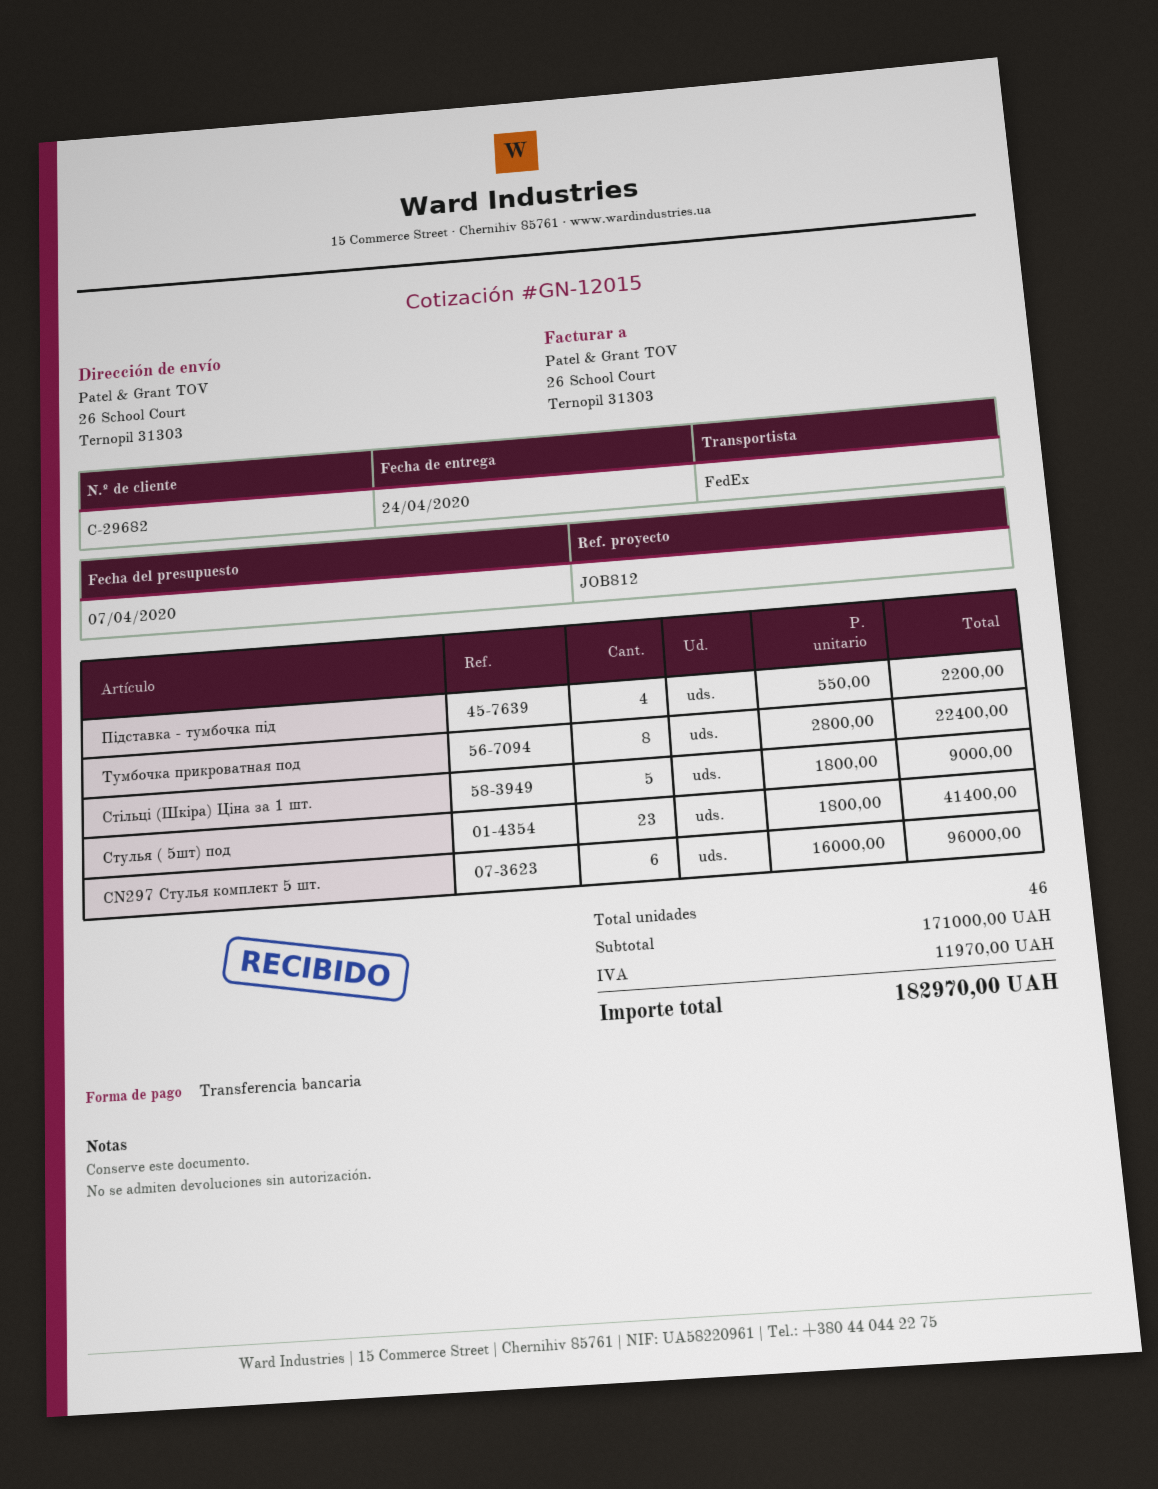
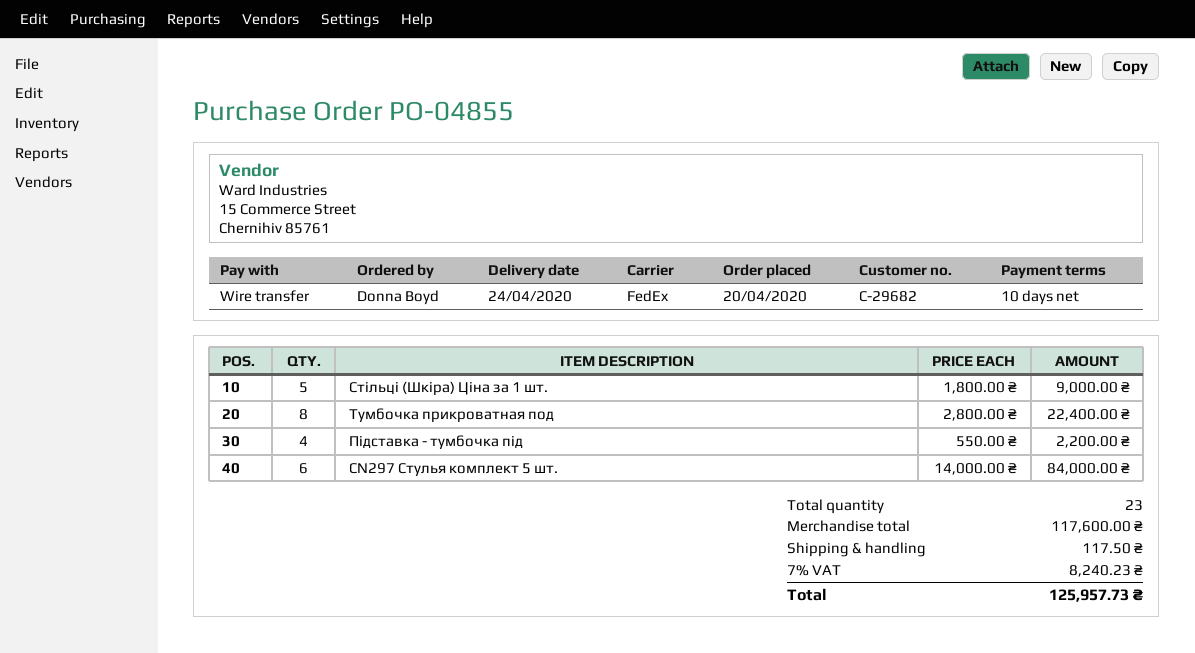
Стулья ( 5шт) под: 23 x 1800.00 = 41400.00 -> none
CN297 Стулья комплект 5 шт.: 6 x 16000.00 = 96000.00 -> 6 x 14000.00 = 84000.00
total quantity: 46 -> 23
subtotal: 171000.00 -> 117600.00
shipping: none -> 117.50
tax: 11970.00 -> 8240.23
total: 182970.00 -> 125957.73

